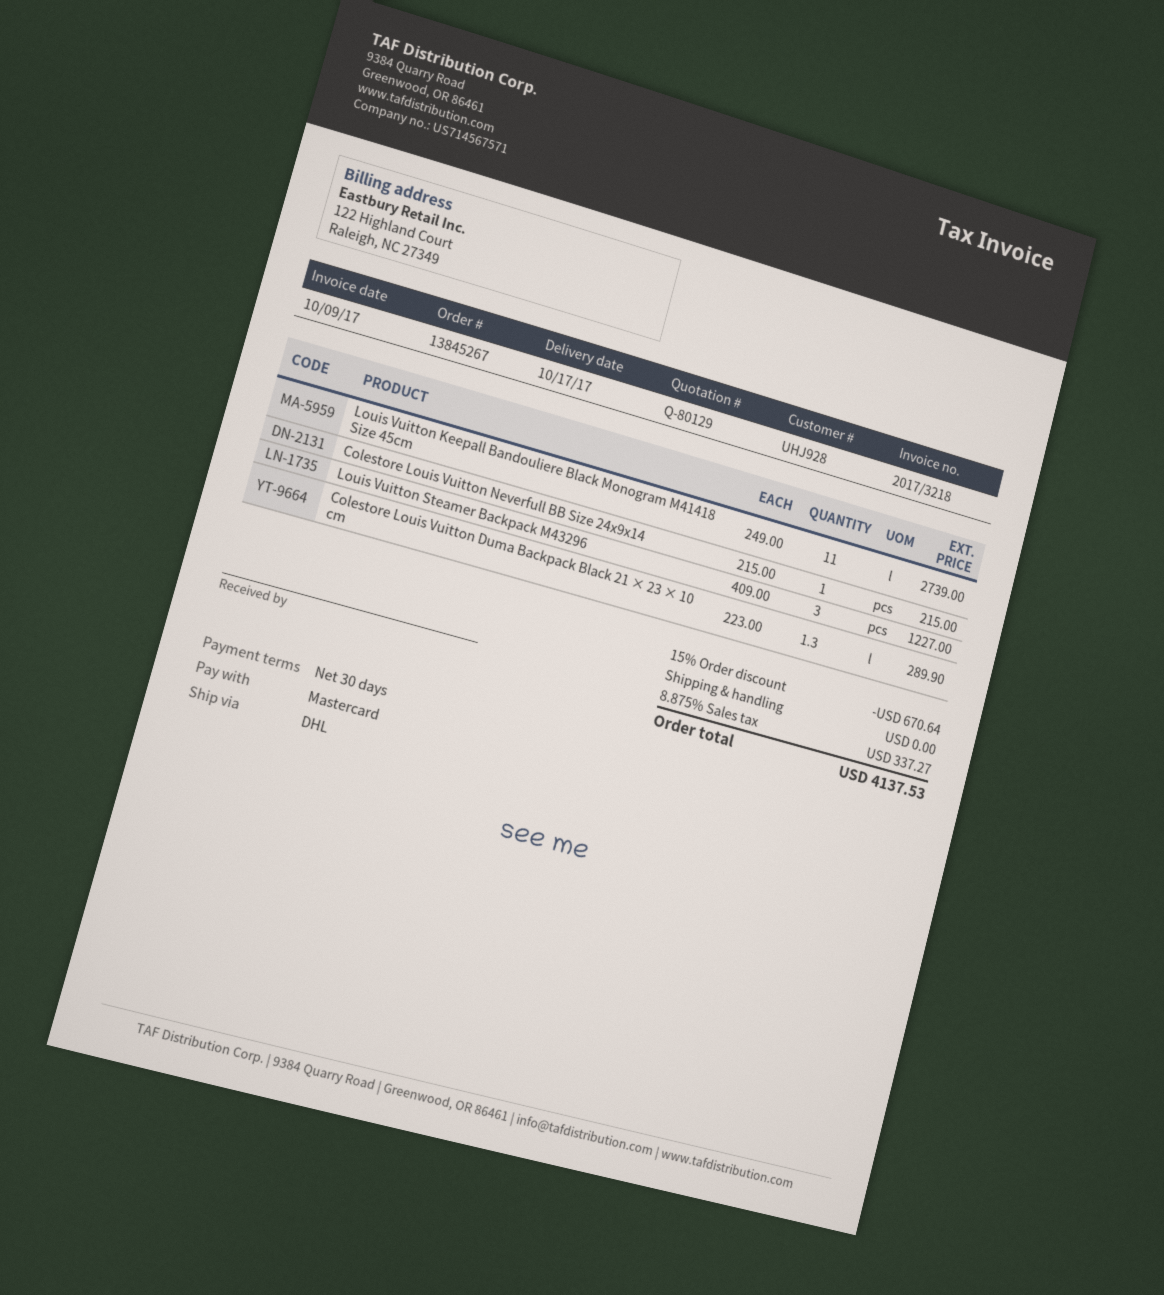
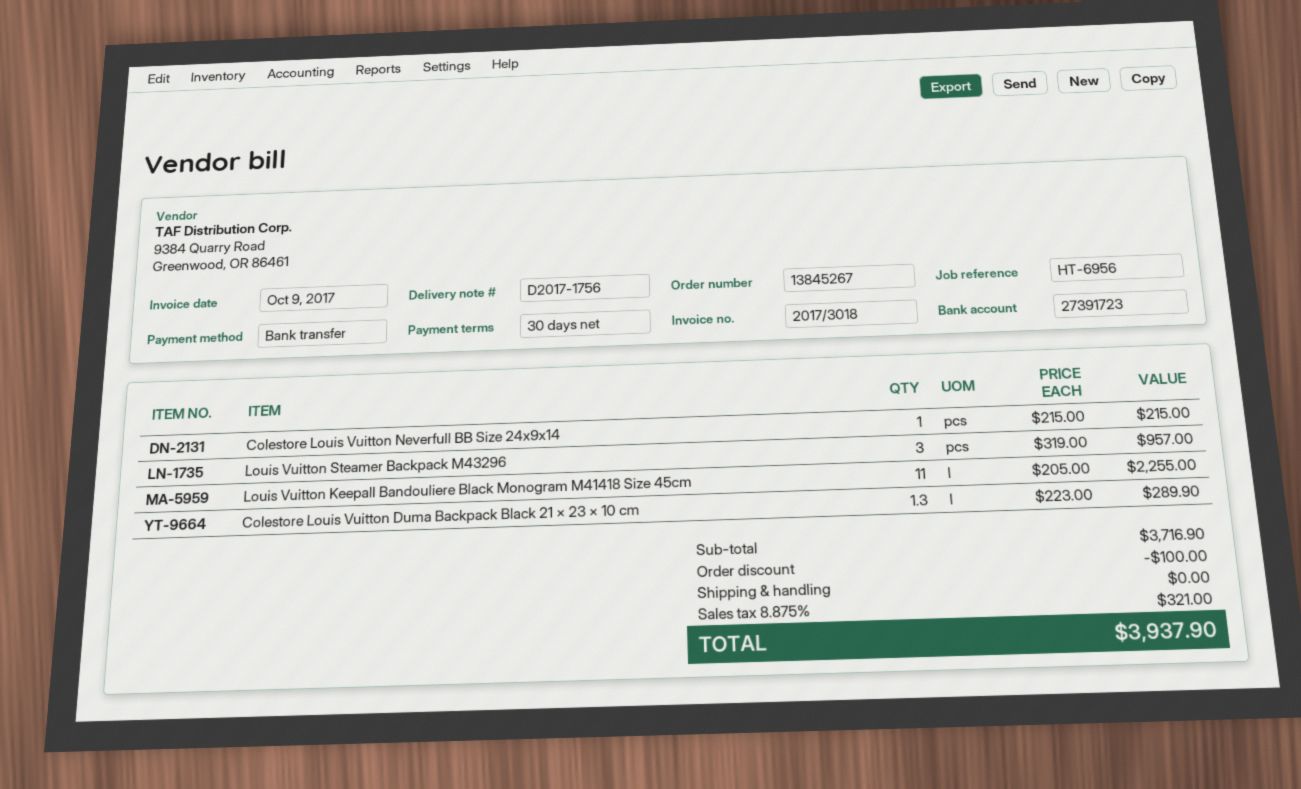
invoice number: 2017/3218 -> 2017/3018
payment method: Mastercard -> bank transfer
Louis Vuitton Keepall Bandouliere Black Monogram M41418 Size 45cm: 11 x 249.00 = 2739.00 -> 11 x 205.00 = 2255.00
Louis Vuitton Steamer Backpack M43296: 3 x 409.00 = 1227.00 -> 3 x 319.00 = 957.00
discount: 670.64 -> 100.00
tax: 8.875% = 337.27 -> 8.875% = 321.00
total: 4137.53 -> 3937.90

